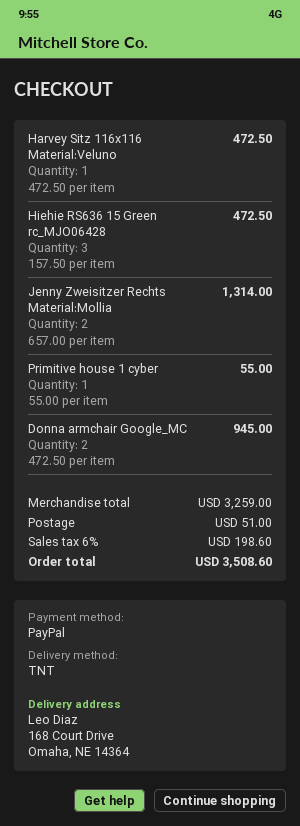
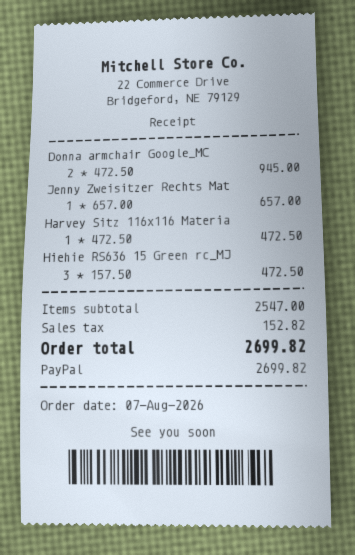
Jenny Zweisitzer Rechts Material:Mollia: 2 x 657.00 = 1314.00 -> 1 x 657.00 = 657.00
Primitive house 1 cyber: 1 x 55.00 = 55.00 -> none
subtotal: 3259.00 -> 2547.00
shipping: 51.00 -> none
tax: 198.60 -> 152.82
total: 3508.60 -> 2699.82

